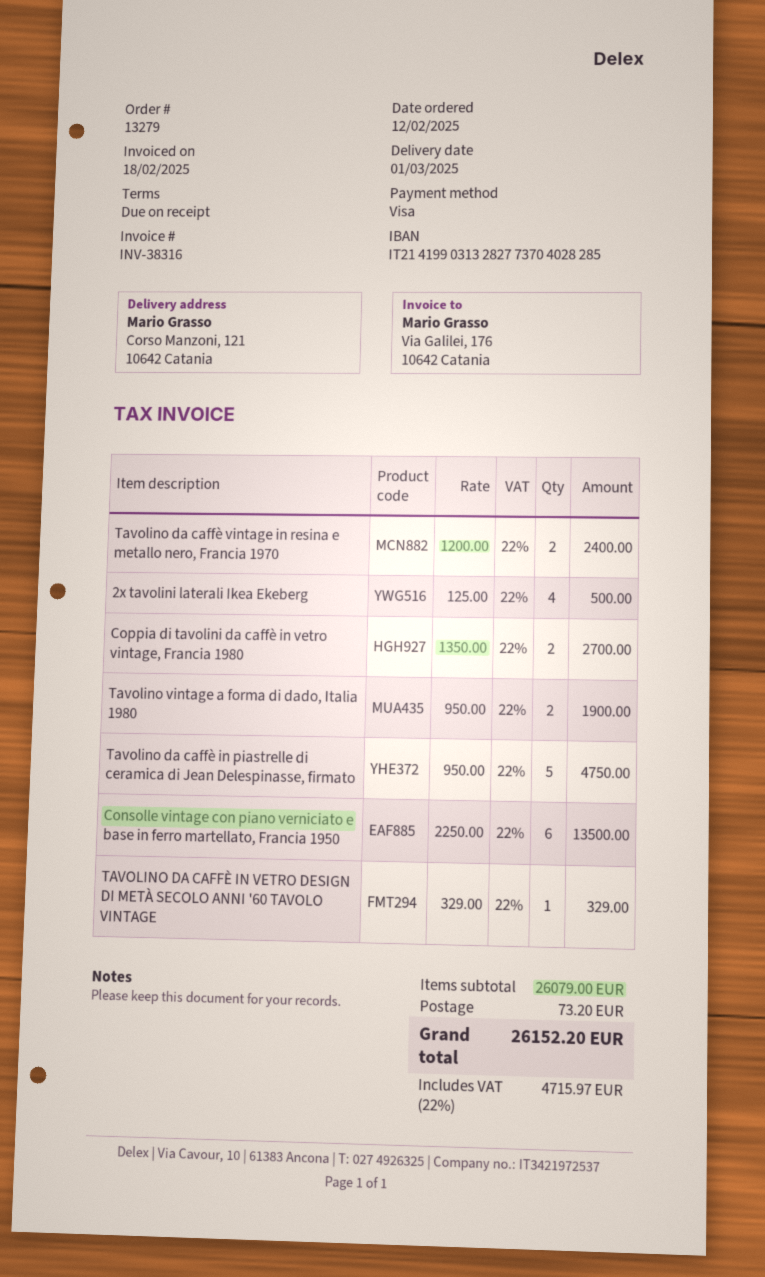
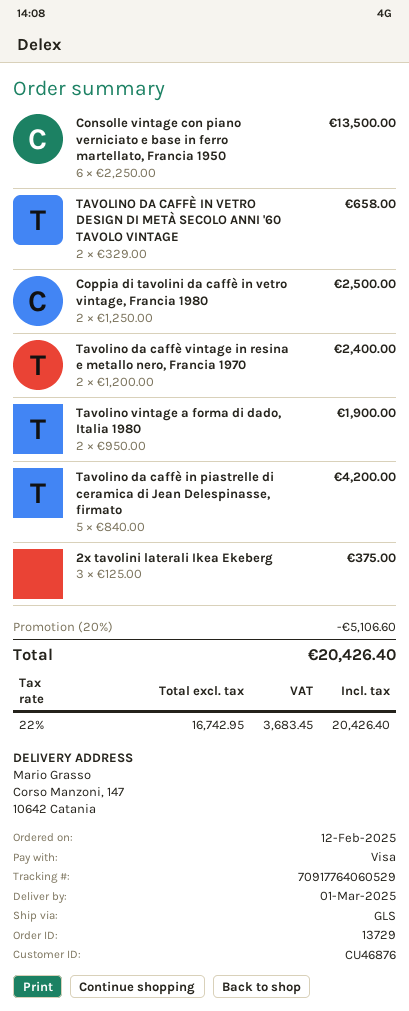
order number: 13279 -> 13729
ship to: Corso Manzoni, 121, 10642 Catania -> Corso Manzoni, 147, 10642 Catania
2x tavolini laterali Ikea Ekeberg: 4 x 125.00 = 500.00 -> 3 x 125.00 = 375.00
Coppia di tavolini da caffè in vetro vintage, Francia 1980: 2 x 1350.00 = 2700.00 -> 2 x 1250.00 = 2500.00
Tavolino da caffè in piastrelle di ceramica di Jean Delespinasse, firmato: 5 x 950.00 = 4750.00 -> 5 x 840.00 = 4200.00
TAVOLINO DA CAFFÈ IN VETRO DESIGN DI METÀ SECOLO ANNI '60 TAVOLO VINTAGE: 1 x 329.00 = 329.00 -> 2 x 329.00 = 658.00
discount: none -> 20% = 5106.60
shipping: 73.20 -> none
tax: 22% = 4715.97 -> 22% = 3683.45
total: 26152.20 -> 20426.40

